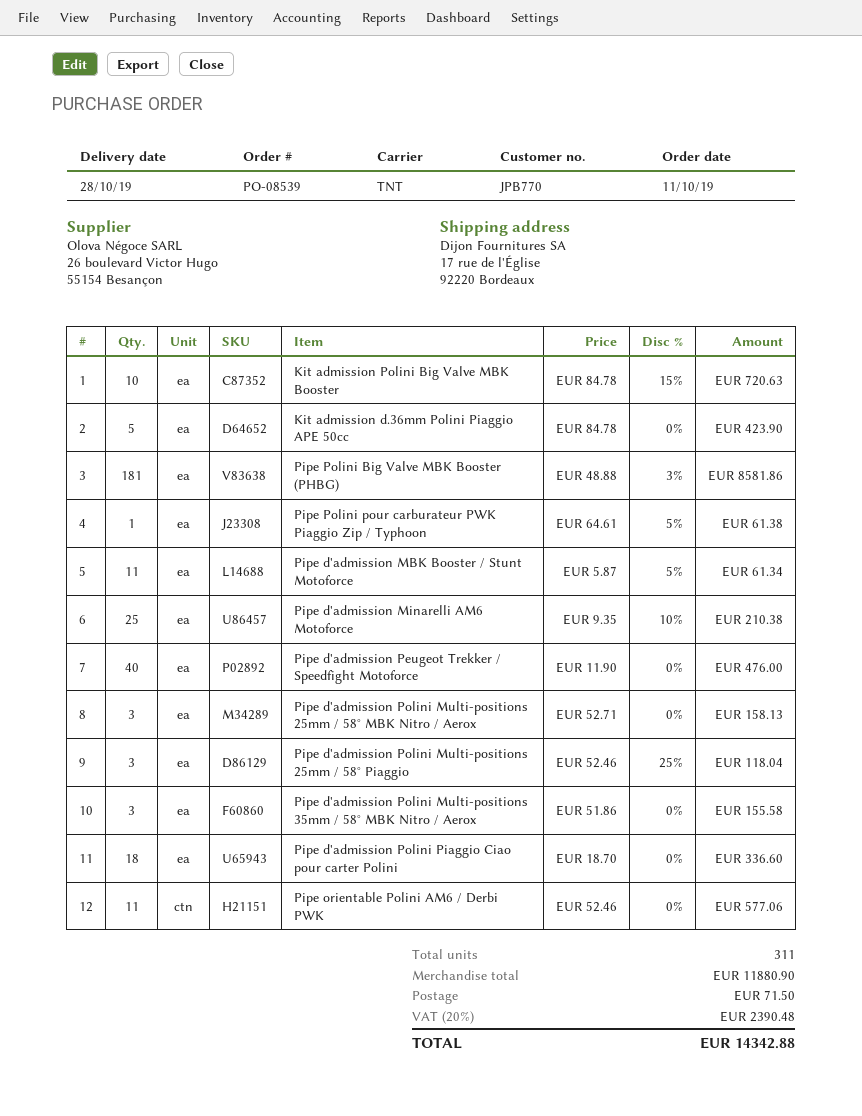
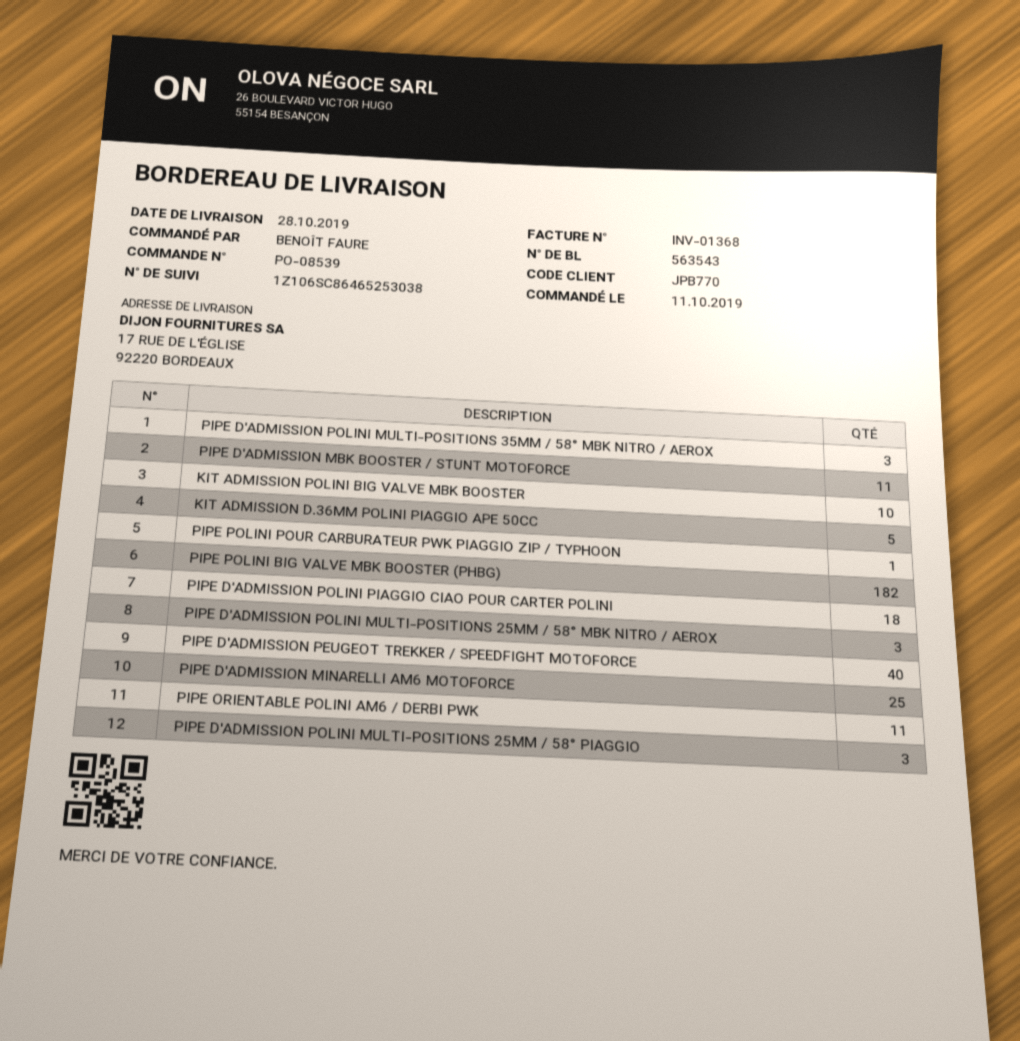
Pipe Polini Big Valve MBK Booster (PHBG): 181 -> 182

